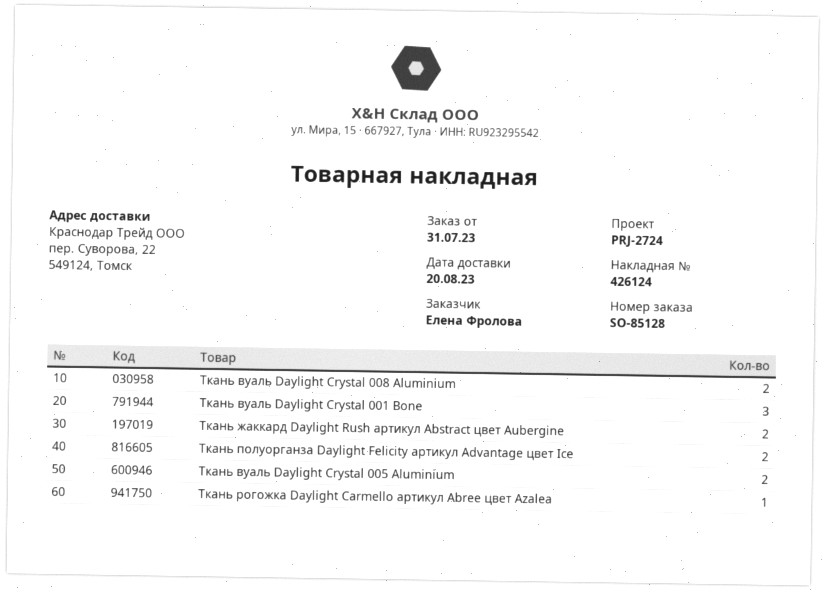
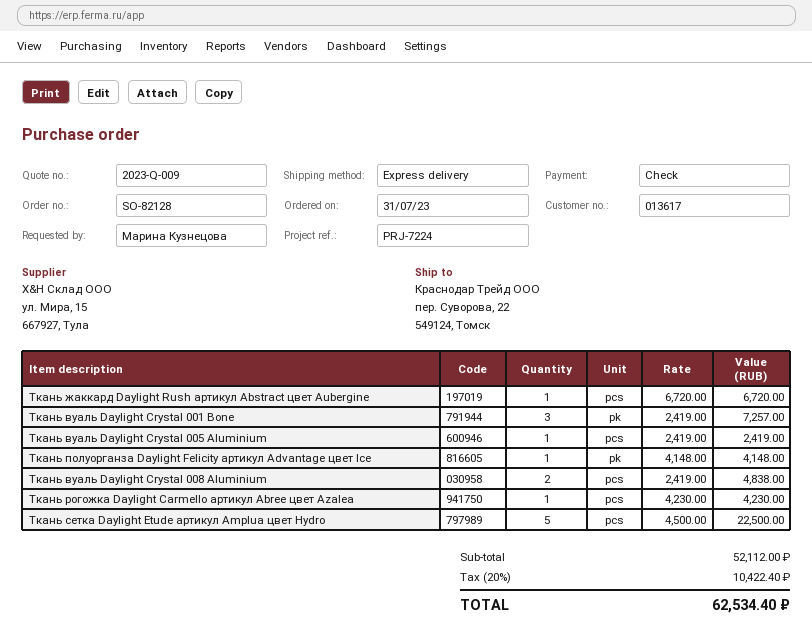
order number: SO-85128 -> SO-82128
reference: PRJ-2724 -> PRJ-7224
ordered by: Елена Фролова -> Марина Кузнецова
Ткань жаккард Daylight Rush артикул Abstract цвет Aubergine: 2 -> 1
Ткань полуорганза Daylight Felicity артикул Advantage цвет Ice: 2 -> 1
Ткань вуаль Daylight Crystal 005 Aluminium: 2 -> 1
Ткань сетка Daylight Etude артикул Amplua цвет Hydro: none -> 5

